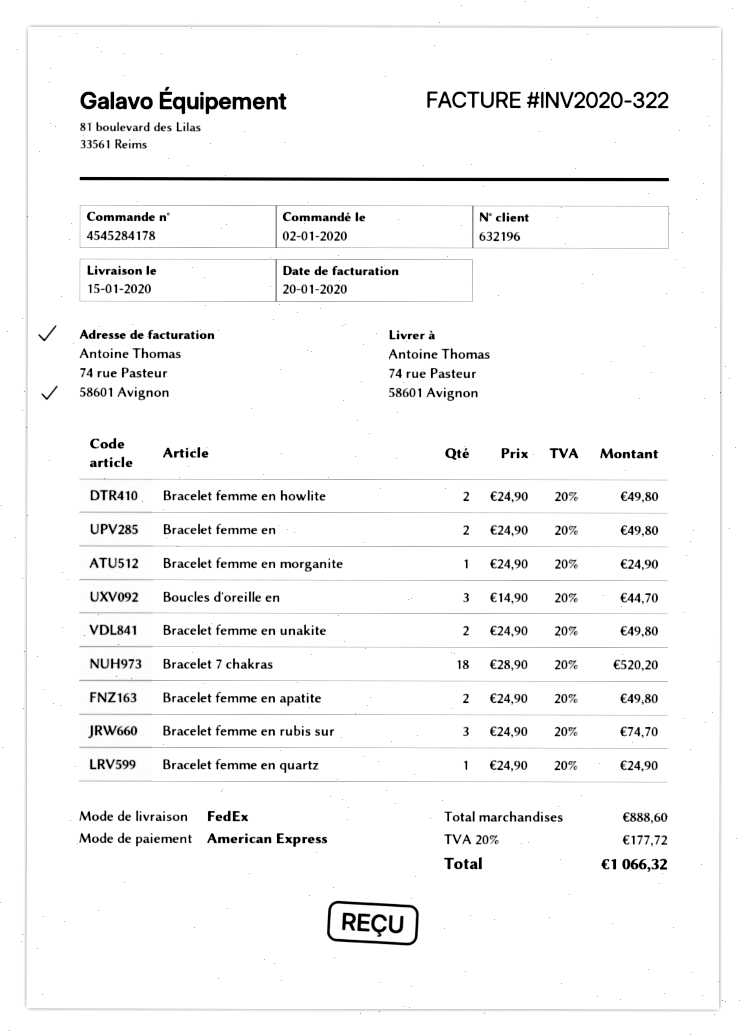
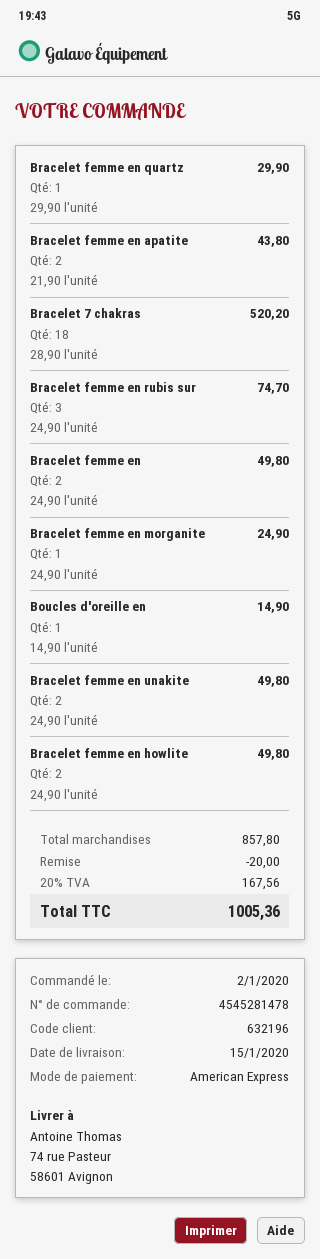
order number: 4545284178 -> 4545281478
Boucles d'oreille en: 3 x 14.90 = 44.70 -> 1 x 14.90 = 14.90
Bracelet femme en apatite: 2 x 24.90 = 49.80 -> 2 x 21.90 = 43.80
Bracelet femme en quartz: 1 x 24.90 = 24.90 -> 1 x 29.90 = 29.90
subtotal: 888.60 -> 857.80
discount: none -> 20.00
tax: 20% = 177.72 -> 20% = 167.56
total: 1066.32 -> 1005.36

